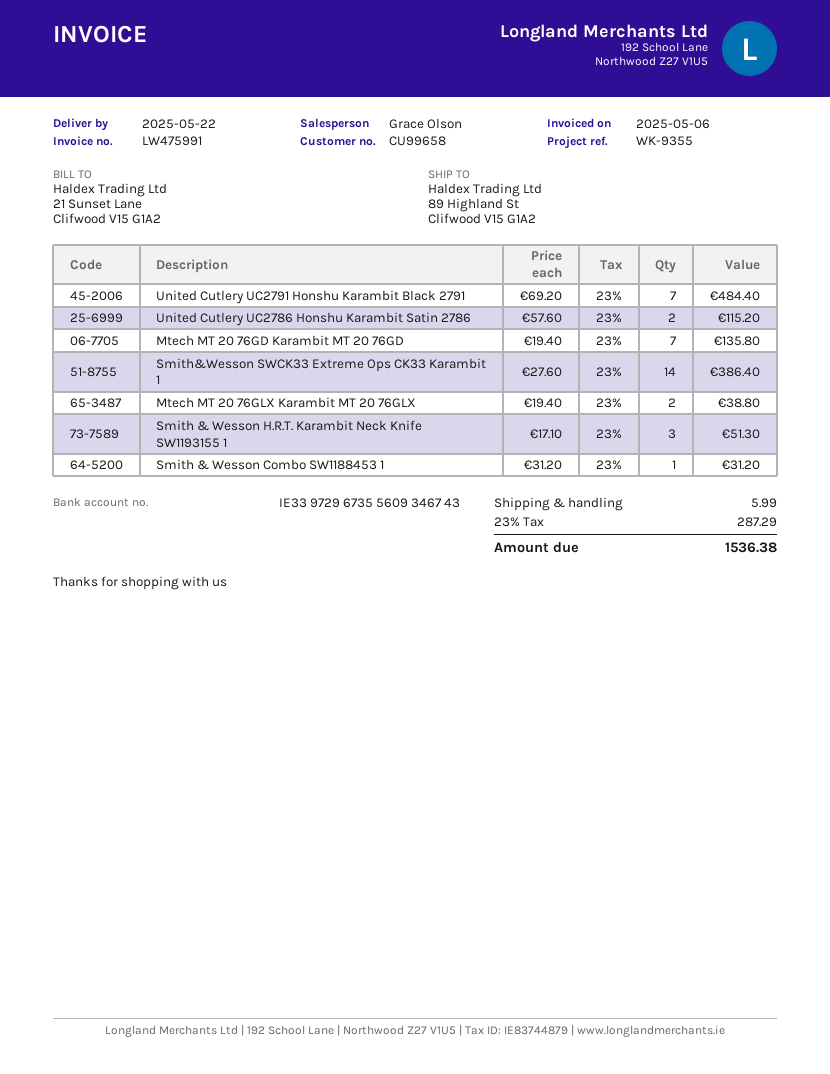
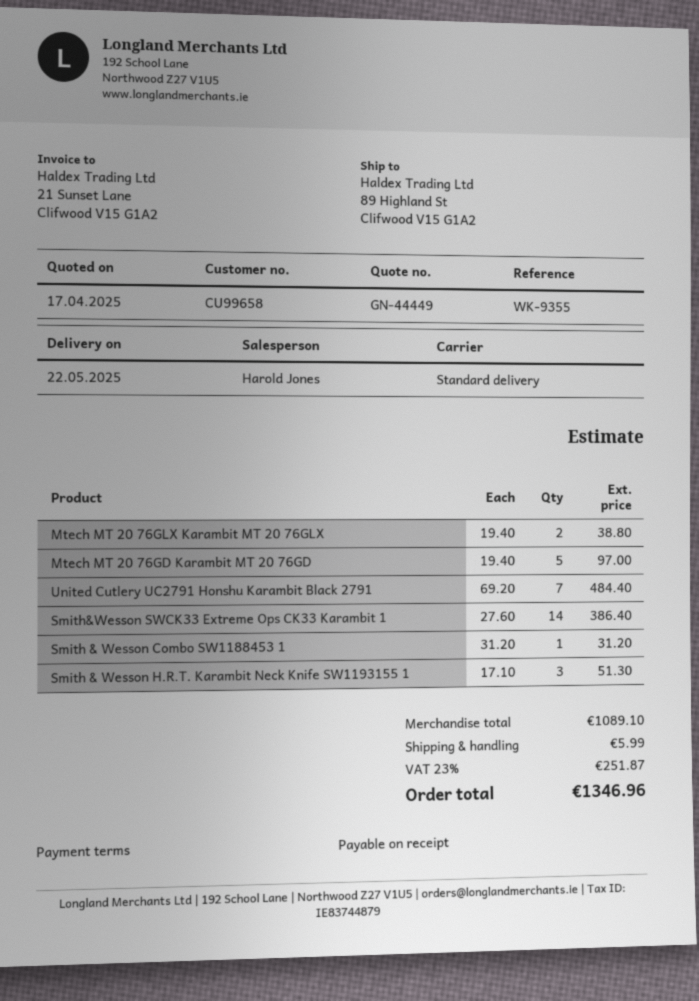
sales rep: Grace Olson -> Harold Jones
United Cutlery UC2786 Honshu Karambit Satin 2786: 2 x 57.60 = 115.20 -> none
Mtech MT 20 76GD Karambit MT 20 76GD: 7 x 19.40 = 135.80 -> 5 x 19.40 = 97.00
tax: 23% = 287.29 -> 23% = 251.87
total: 1536.38 -> 1346.96

